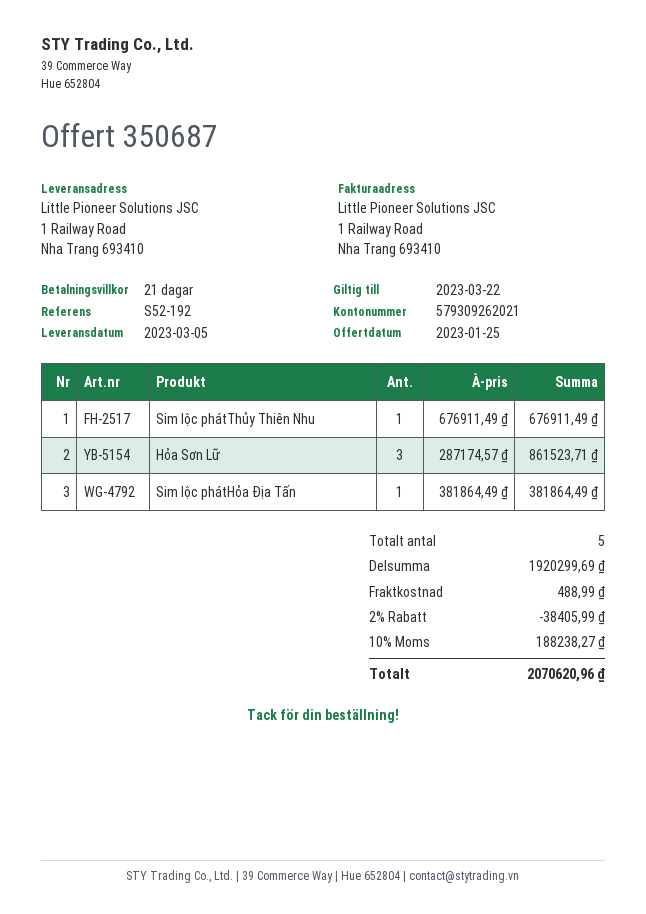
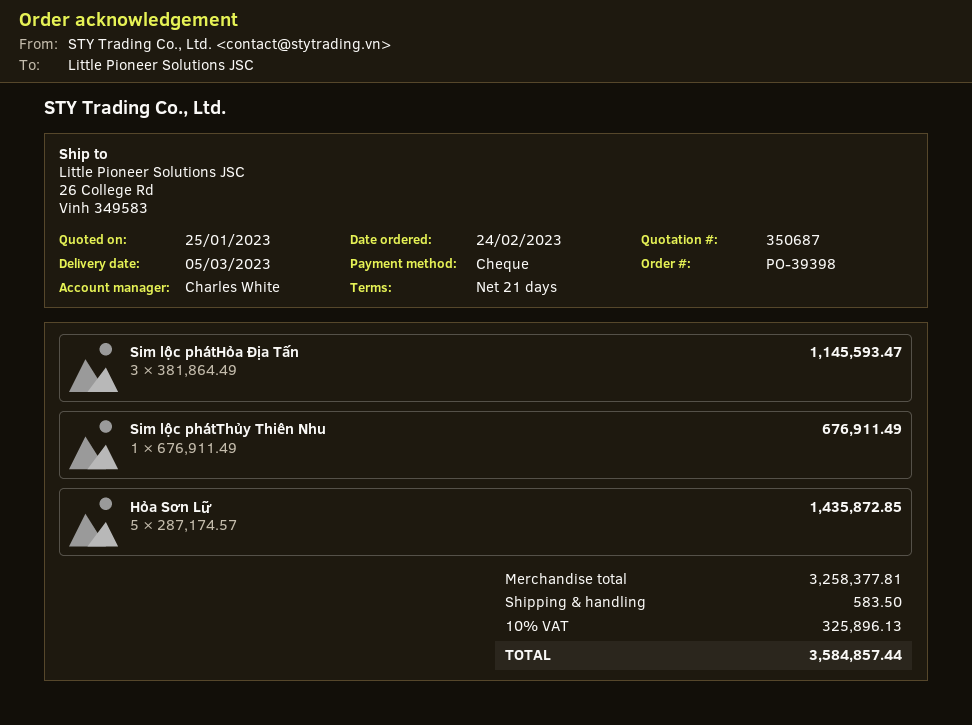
ship to: 1 Railway Road, Nha Trang 693410 -> 26 College Rd, Vinh 349583
Hỏa Sơn Lữ: 3 x 287174.57 = 861523.71 -> 5 x 287174.57 = 1435872.85
Sim lộc phátHỏa Địa Tấn: 1 x 381864.49 = 381864.49 -> 3 x 381864.49 = 1145593.47
subtotal: 1920299.69 -> 3258377.81
discount: 2% = 38405.99 -> none
shipping: 488.99 -> 583.50
tax: 10% = 188238.27 -> 10% = 325896.13
total: 2070620.96 -> 3584857.44

